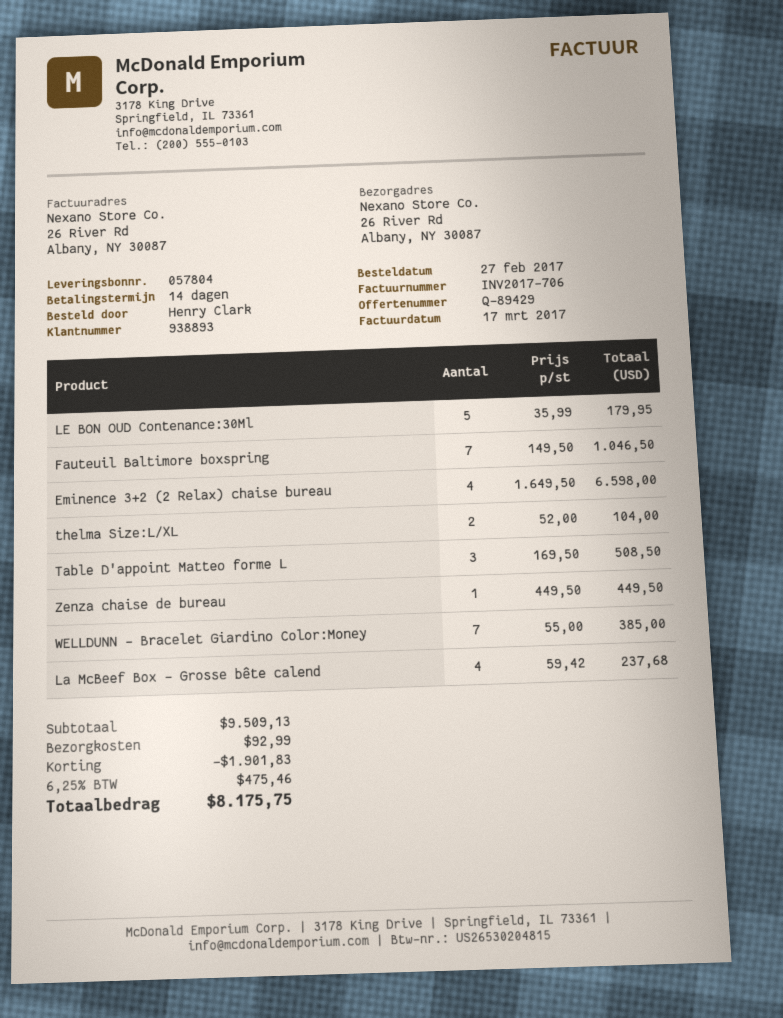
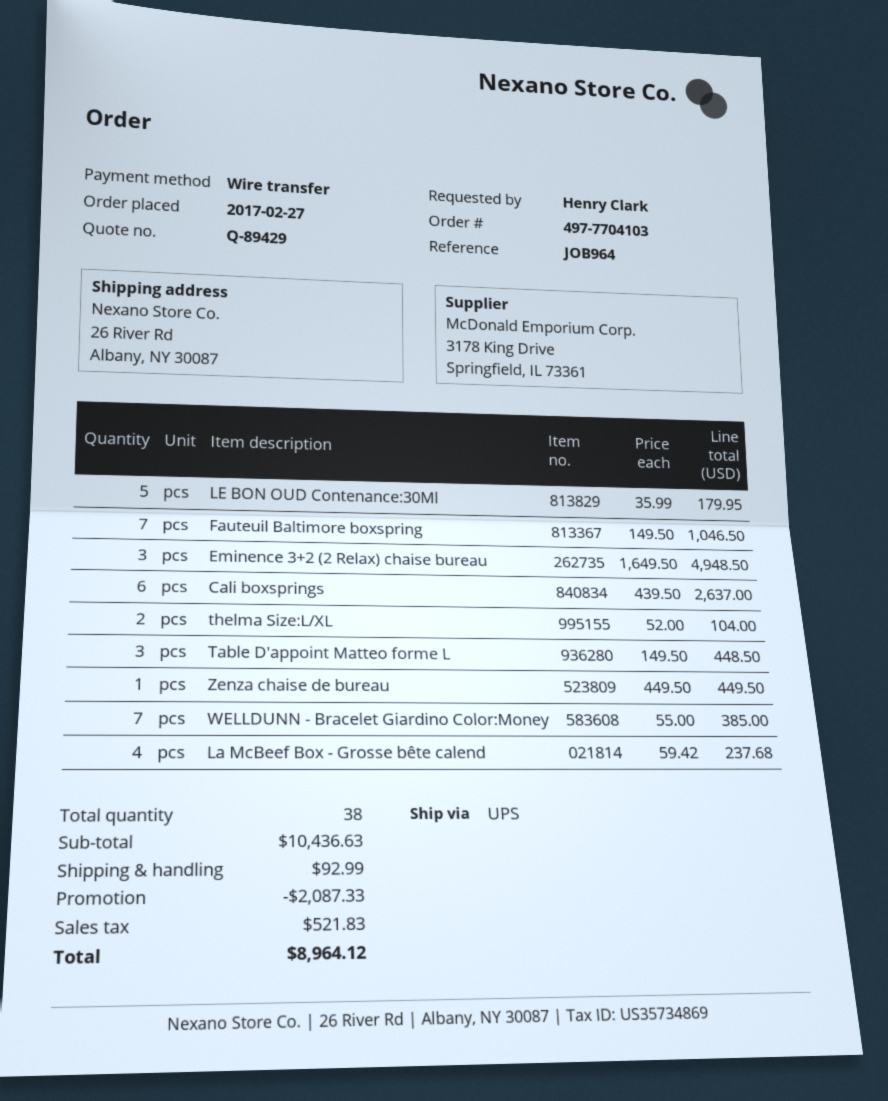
Eminence 3+2 (2 Relax) chaise bureau: 4 x 1649.50 = 6598.00 -> 3 x 1649.50 = 4948.50
Table D'appoint Matteo forme L: 3 x 169.50 = 508.50 -> 3 x 149.50 = 448.50
Cali boxsprings: none -> 6 x 439.50 = 2637.00
subtotal: 9509.13 -> 10436.63
discount: 1901.83 -> 2087.33
tax: 475.46 -> 521.83
total: 8175.75 -> 8964.12

